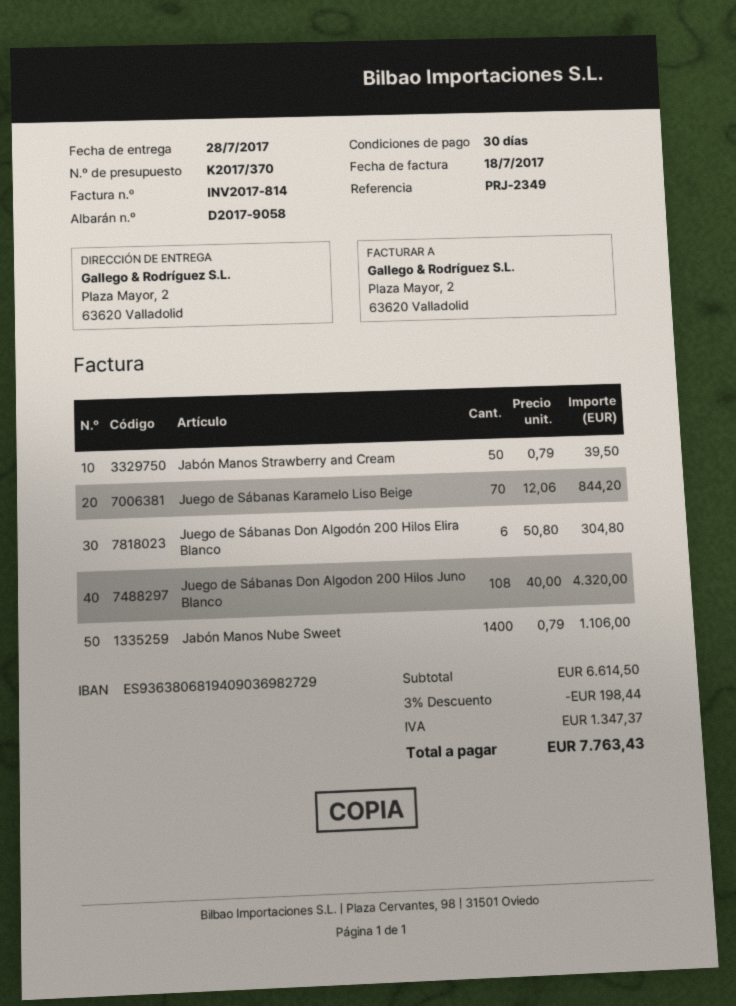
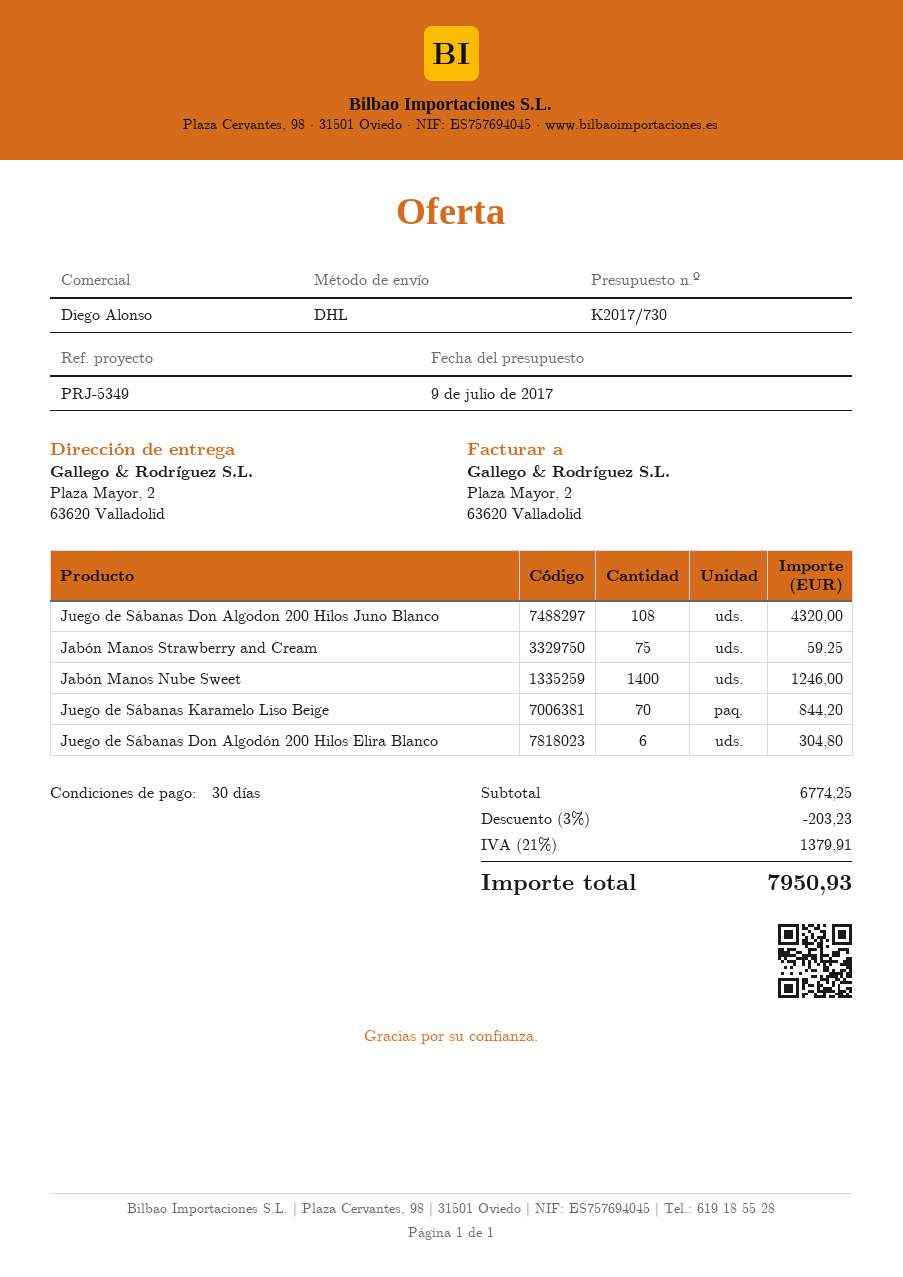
quote number: K2017/370 -> K2017/730
reference: PRJ-2349 -> PRJ-5349
Jabón Manos Strawberry and Cream: 50 for 39.50 -> 75 for 59.25
Jabón Manos Nube Sweet: 1400 for 1106.00 -> 1400 for 1246.00
subtotal: 6614.50 -> 6774.25
discount: 3% = 198.44 -> 3% = 203.23
tax: 1347.37 -> 1379.91
total: 7763.43 -> 7950.93

